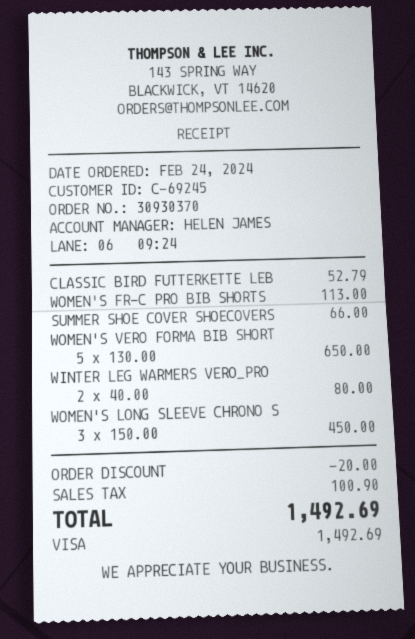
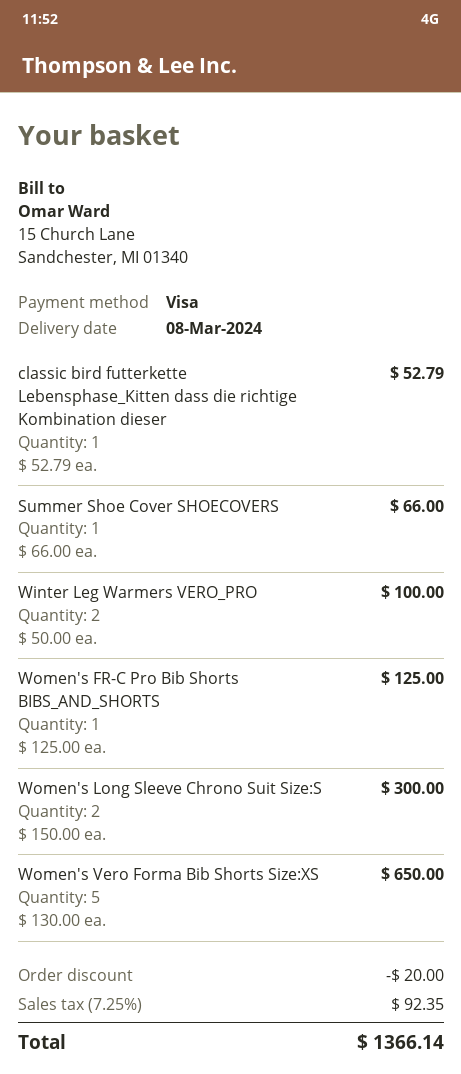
WOMEN'S FR-C PRO BIB SHORTS: 1 x 113.00 = 113.00 -> 1 x 125.00 = 125.00
WINTER LEG WARMERS VERO_PRO: 2 x 40.00 = 80.00 -> 2 x 50.00 = 100.00
WOMEN'S LONG SLEEVE CHRONO S: 3 x 150.00 = 450.00 -> 2 x 150.00 = 300.00
tax: 100.90 -> 92.35
total: 1492.69 -> 1366.14

